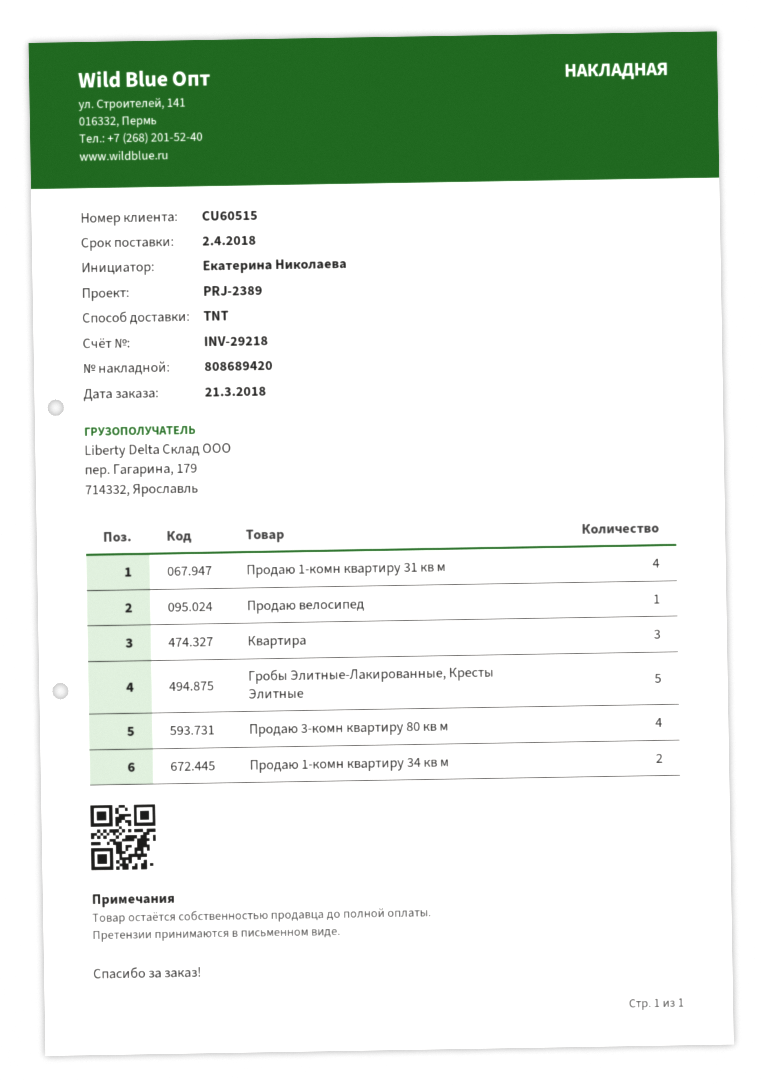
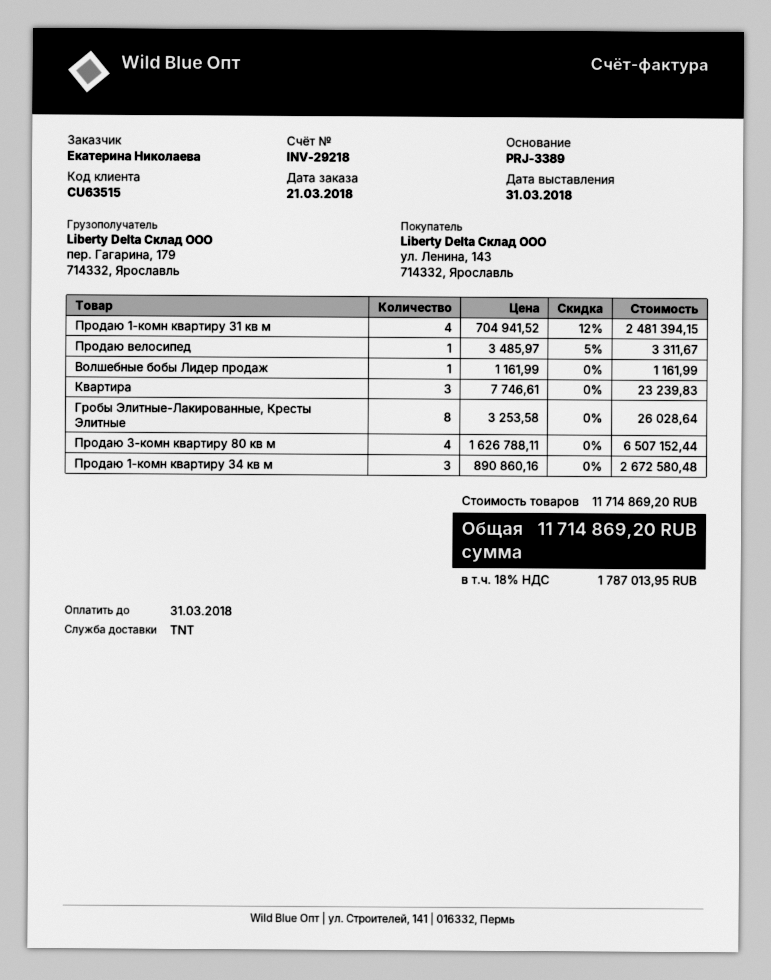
customer number: CU60515 -> CU63515
reference: PRJ-2389 -> PRJ-3389
Гробы Элитные-Лакированные, Кресты Элитные: 5 -> 8
Продаю 1-комн квартиру 34 кв м: 2 -> 3
Волшебные бобы Лидер продаж: none -> 1

